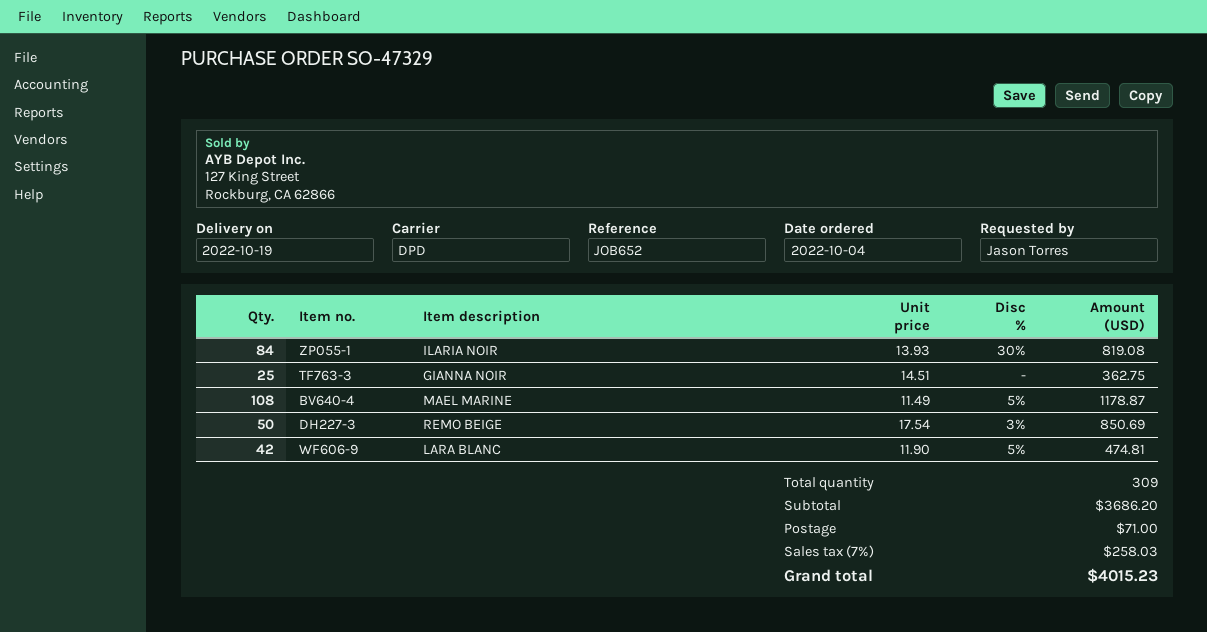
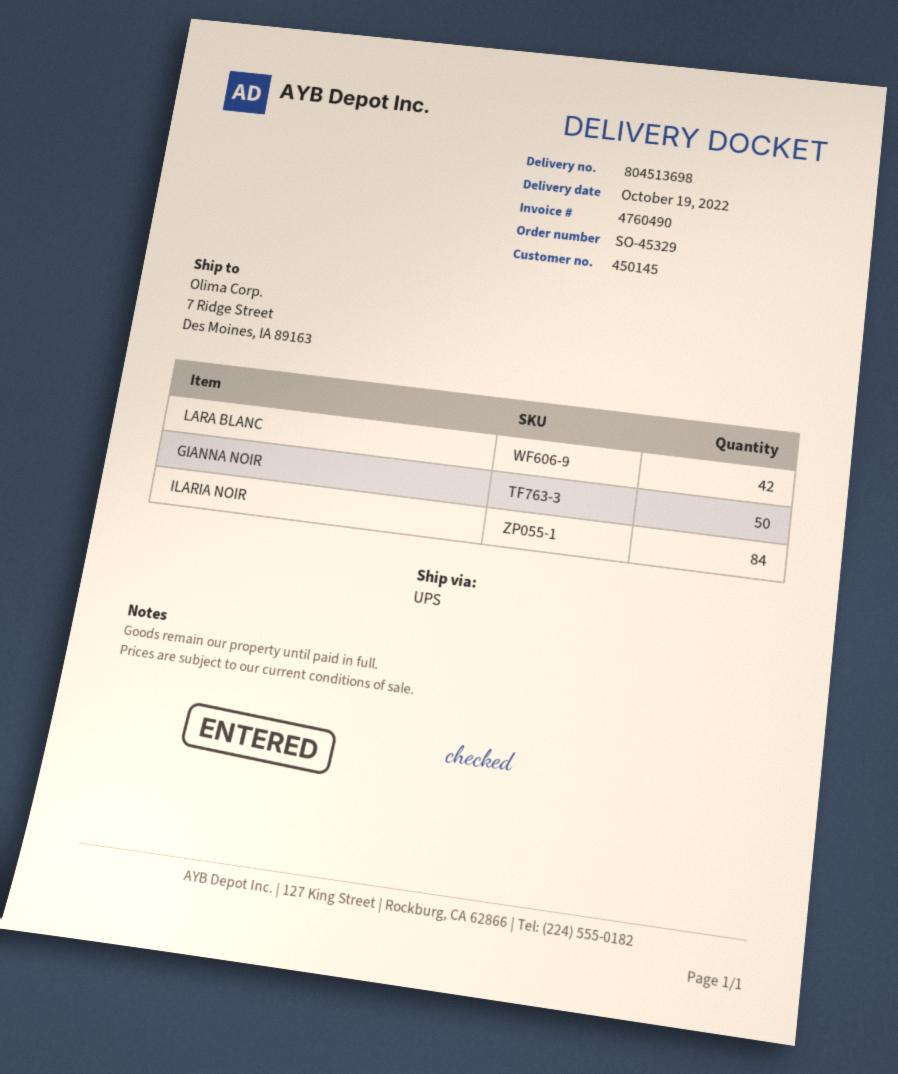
order number: SO-47329 -> SO-45329
shipping method: DPD -> UPS
GIANNA NOIR: 25 -> 50
MAEL MARINE: 108 -> none
REMO BEIGE: 50 -> none

